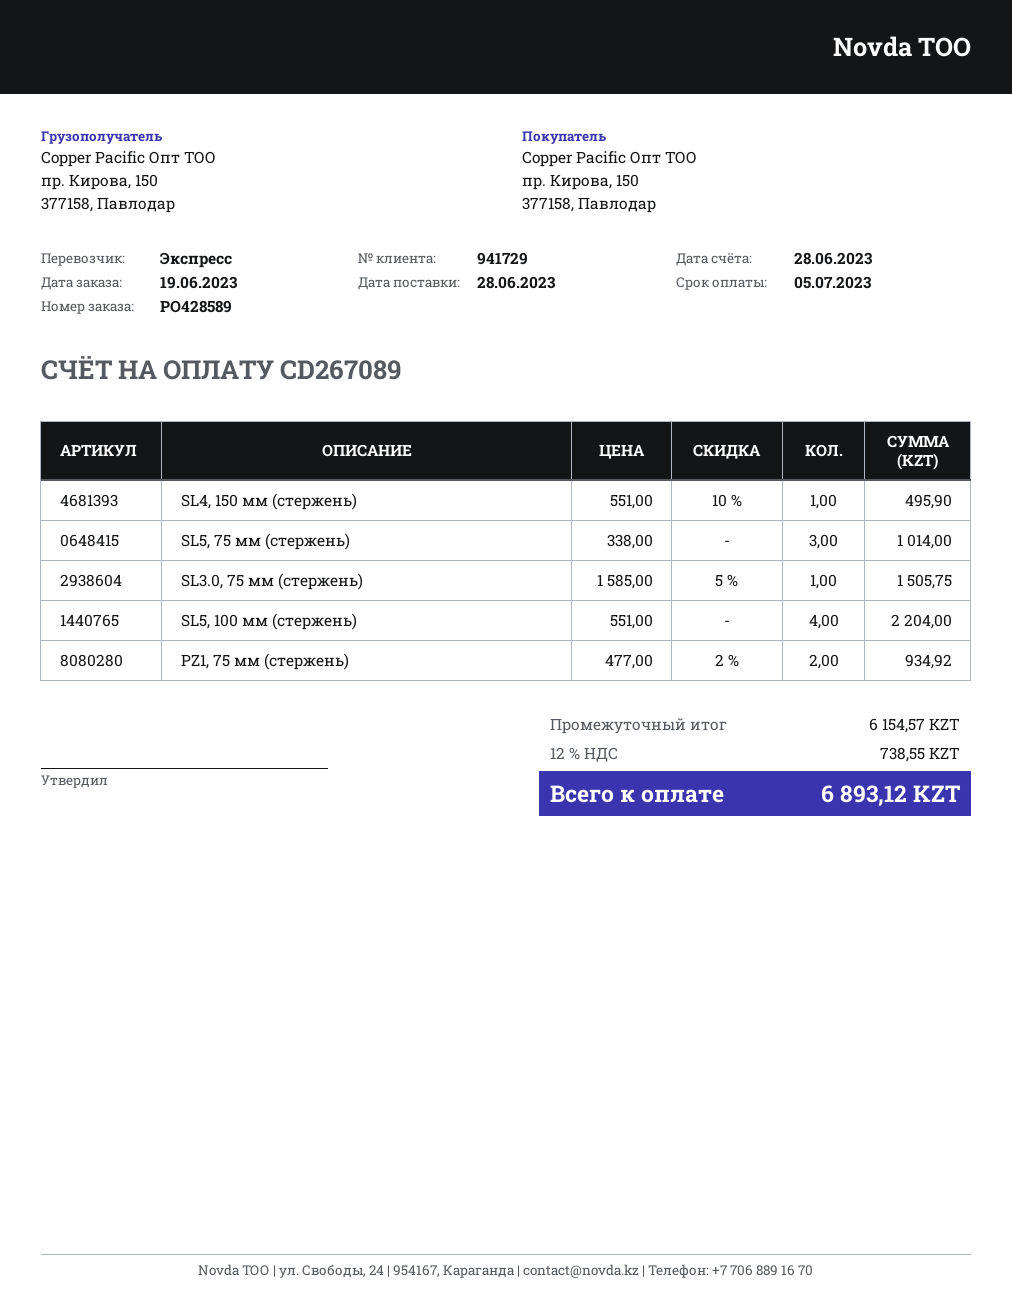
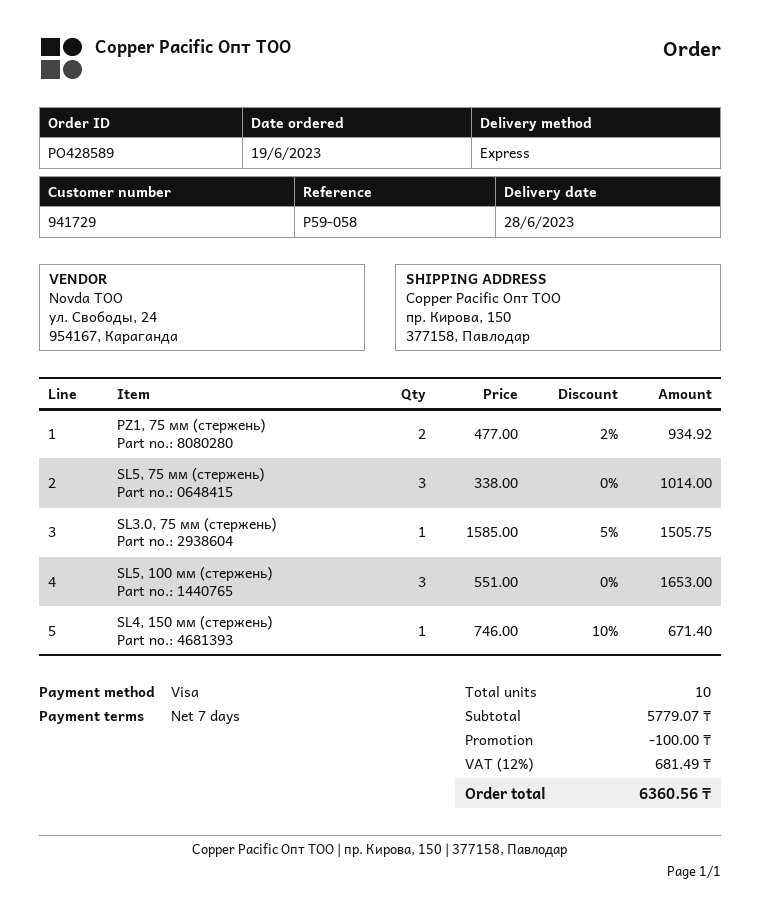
SL4, 150 мм (стержень): 1 x 551.00 - 10% = 495.90 -> 1 x 746.00 - 10% = 671.40
SL5, 100 мм (стержень): 4 x 551.00 = 2204.00 -> 3 x 551.00 = 1653.00
subtotal: 6154.57 -> 5779.07
discount: none -> 100.00
tax: 12% = 738.55 -> 12% = 681.49
total: 6893.12 -> 6360.56

